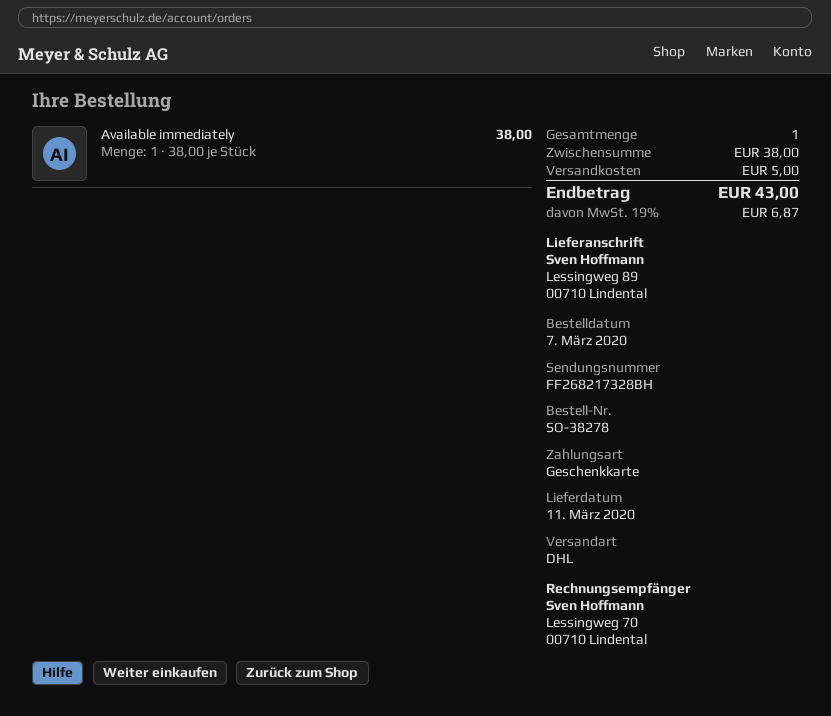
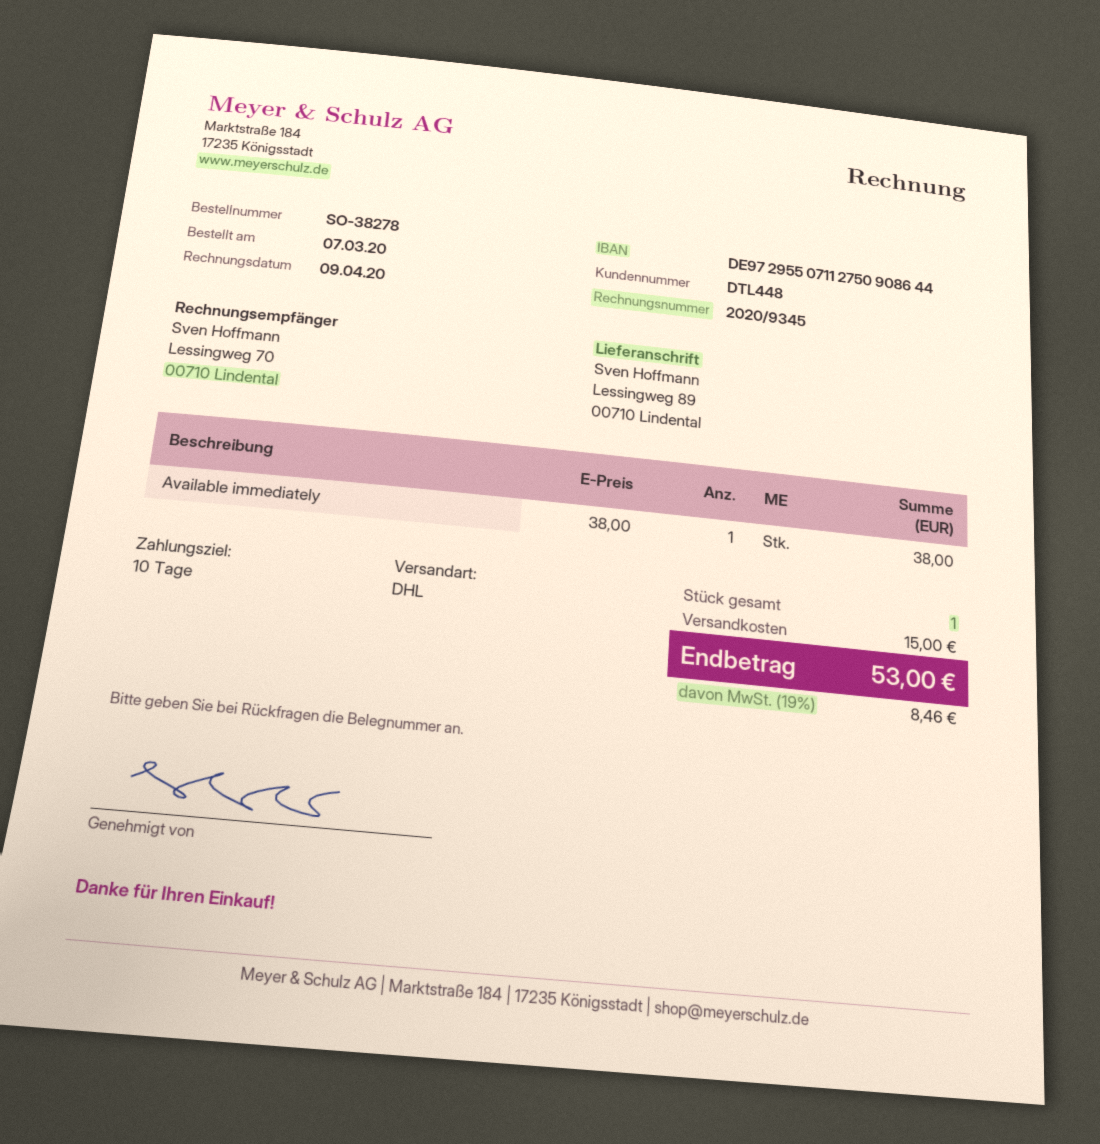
shipping: 5.00 -> 15.00
tax: 19% = 6.87 -> 19% = 8.46
total: 43.00 -> 53.00

